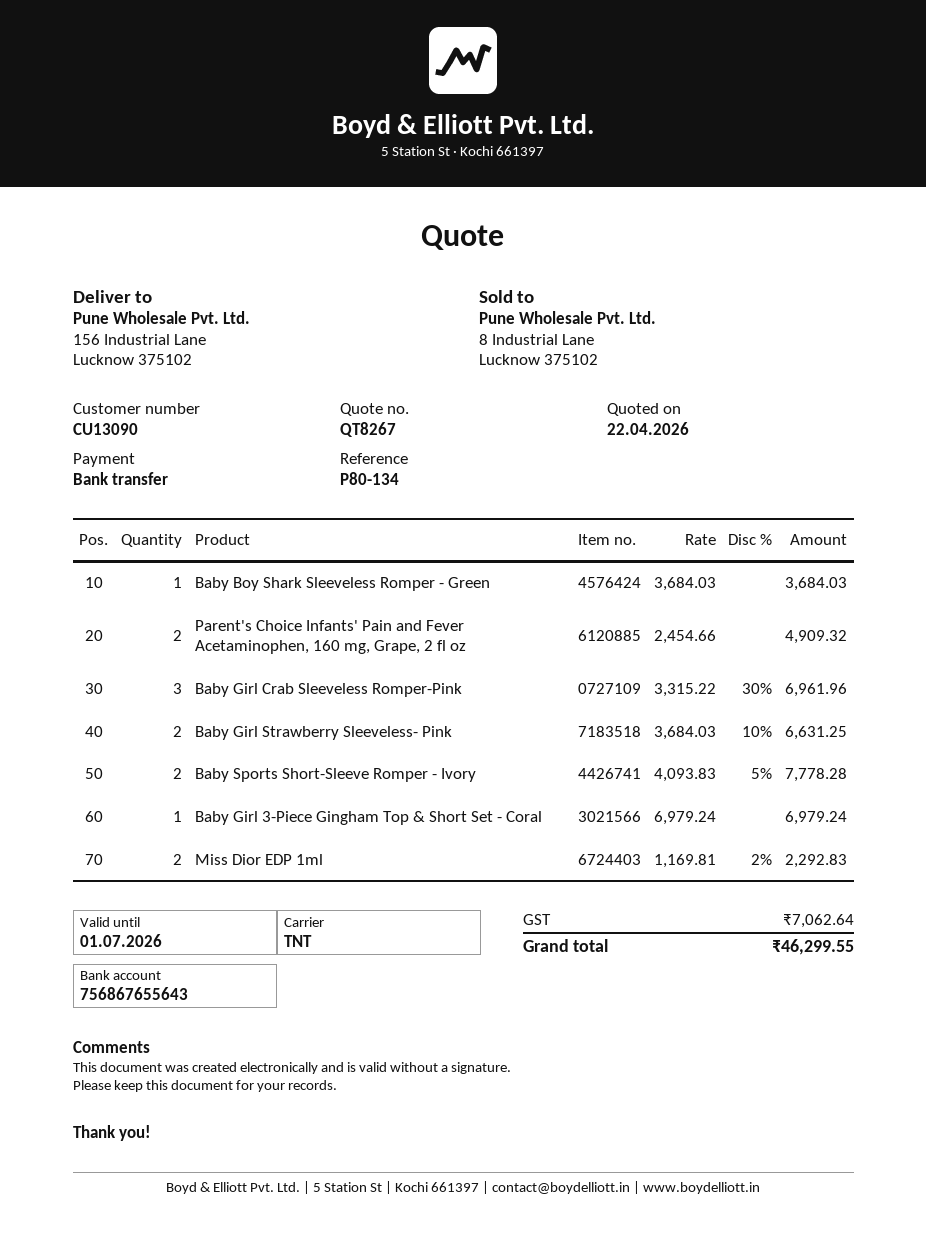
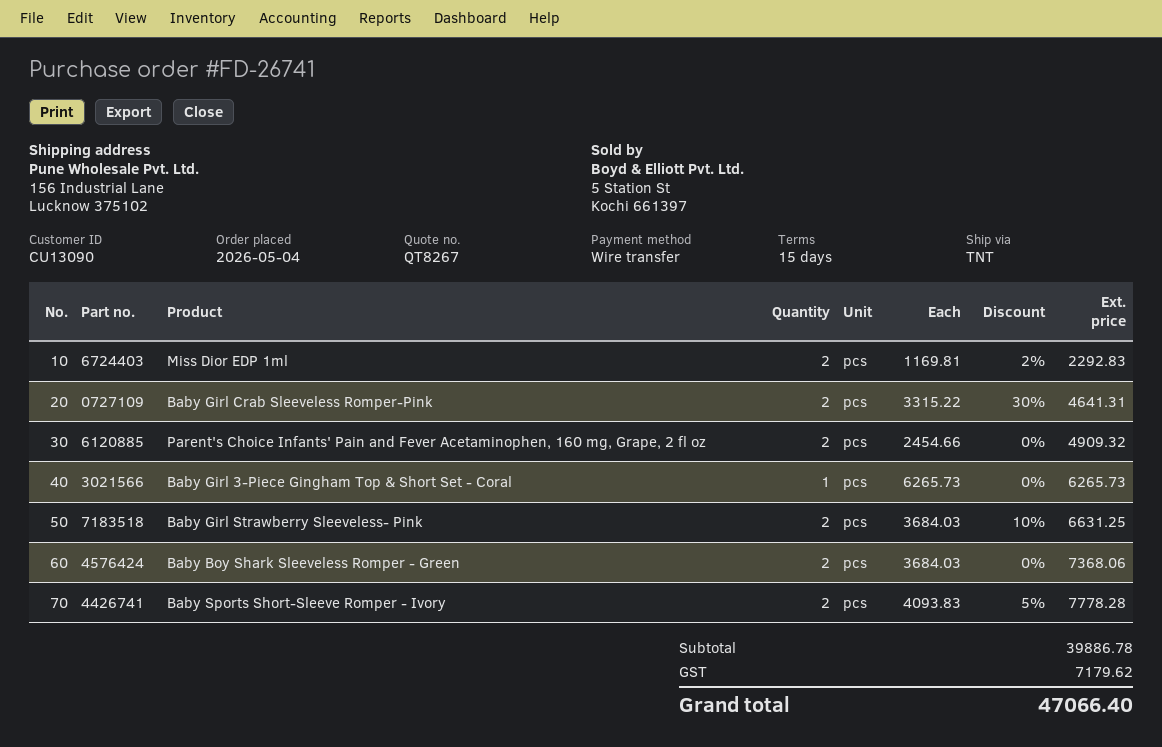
Baby Boy Shark Sleeveless Romper - Green: 1 x 3684.03 = 3684.03 -> 2 x 3684.03 = 7368.06
Baby Girl Crab Sleeveless Romper-Pink: 3 x 3315.22 - 30% = 6961.96 -> 2 x 3315.22 - 30% = 4641.31
Baby Girl 3-Piece Gingham Top & Short Set - Coral: 1 x 6979.24 = 6979.24 -> 1 x 6265.73 = 6265.73
tax: 7062.64 -> 7179.62
total: 46299.55 -> 47066.40

